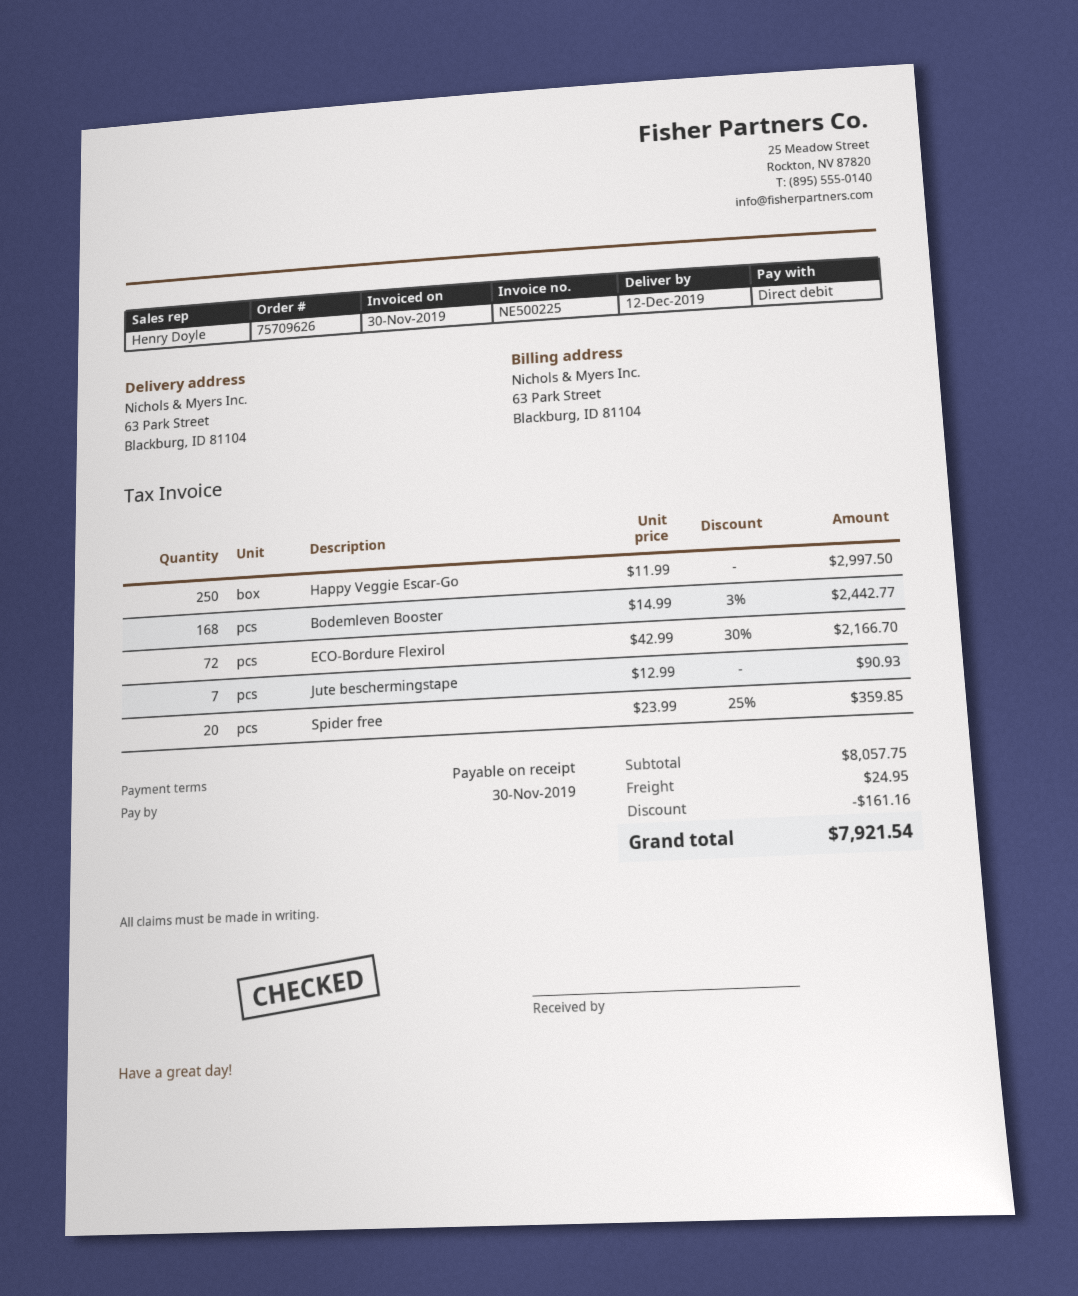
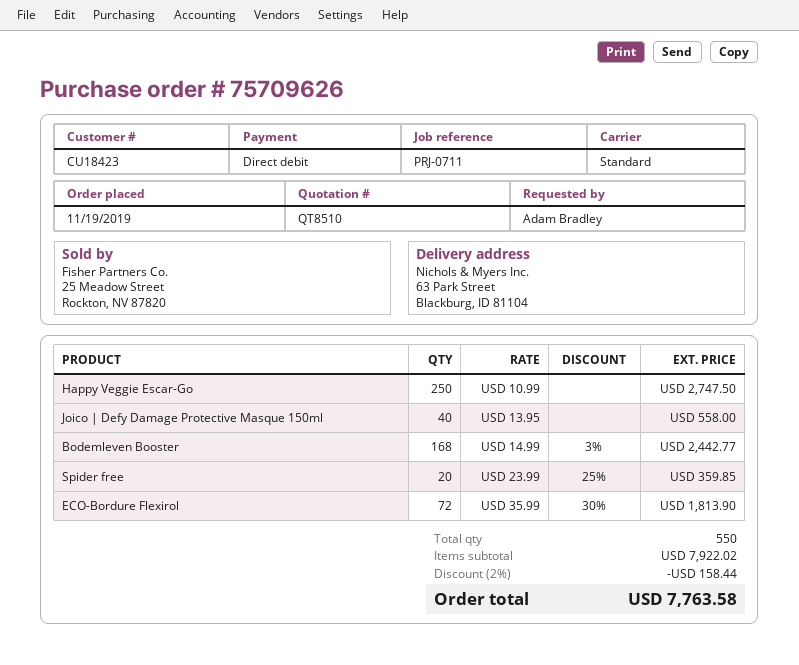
Happy Veggie Escar-Go: 250 x 11.99 = 2997.50 -> 250 x 10.99 = 2747.50
ECO-Bordure Flexirol: 72 x 42.99 - 30% = 2166.70 -> 72 x 35.99 - 30% = 1813.90
Jute beschermingstape: 7 x 12.99 = 90.93 -> none
Joico | Defy Damage Protective Masque 150ml: none -> 40 x 13.95 = 558.00
subtotal: 8057.75 -> 7922.02
discount: 161.16 -> 158.44
shipping: 24.95 -> none
total: 7921.54 -> 7763.58

